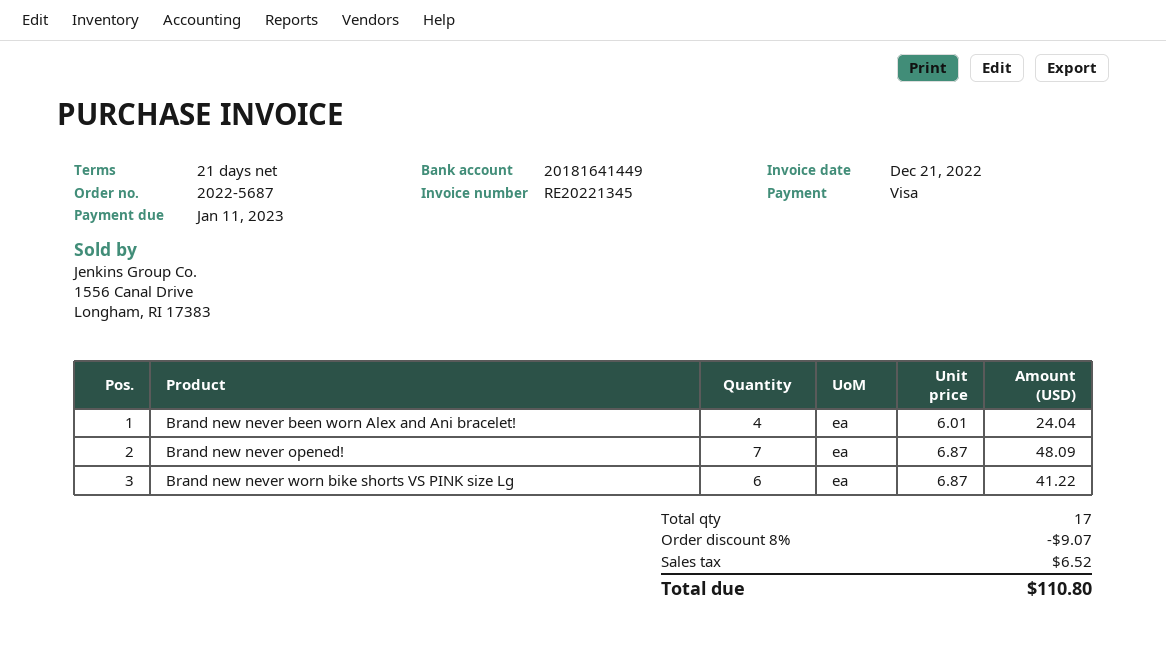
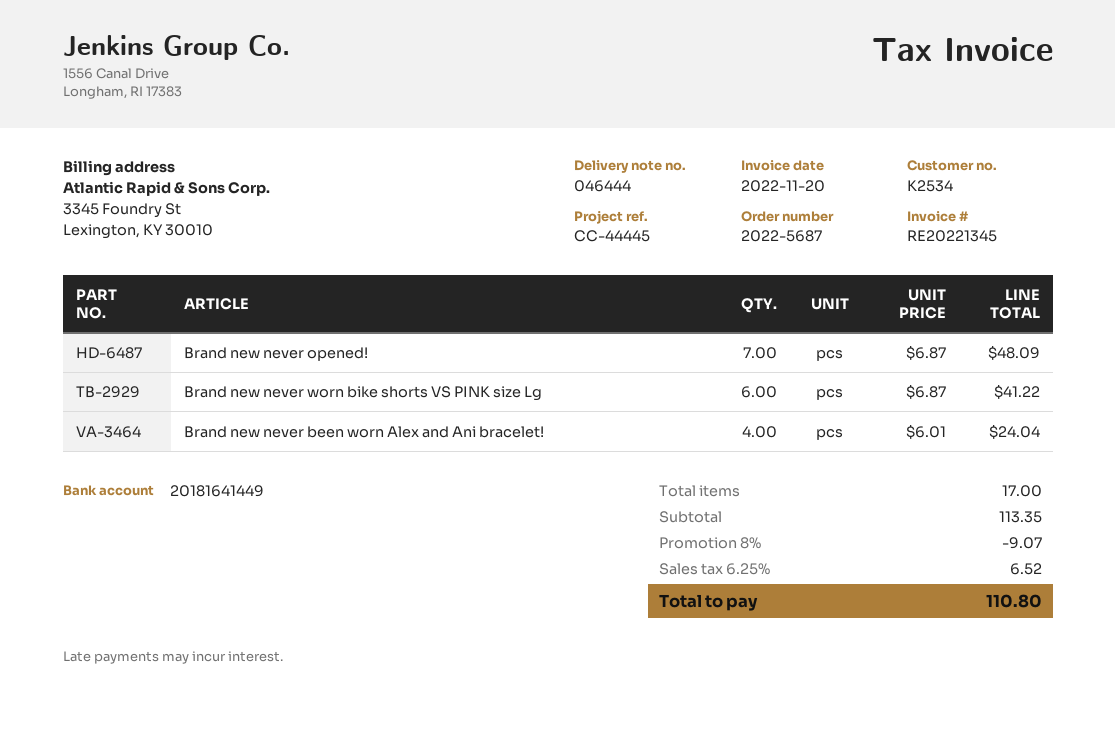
invoice date: 2022-12-21 -> 2022-11-20

